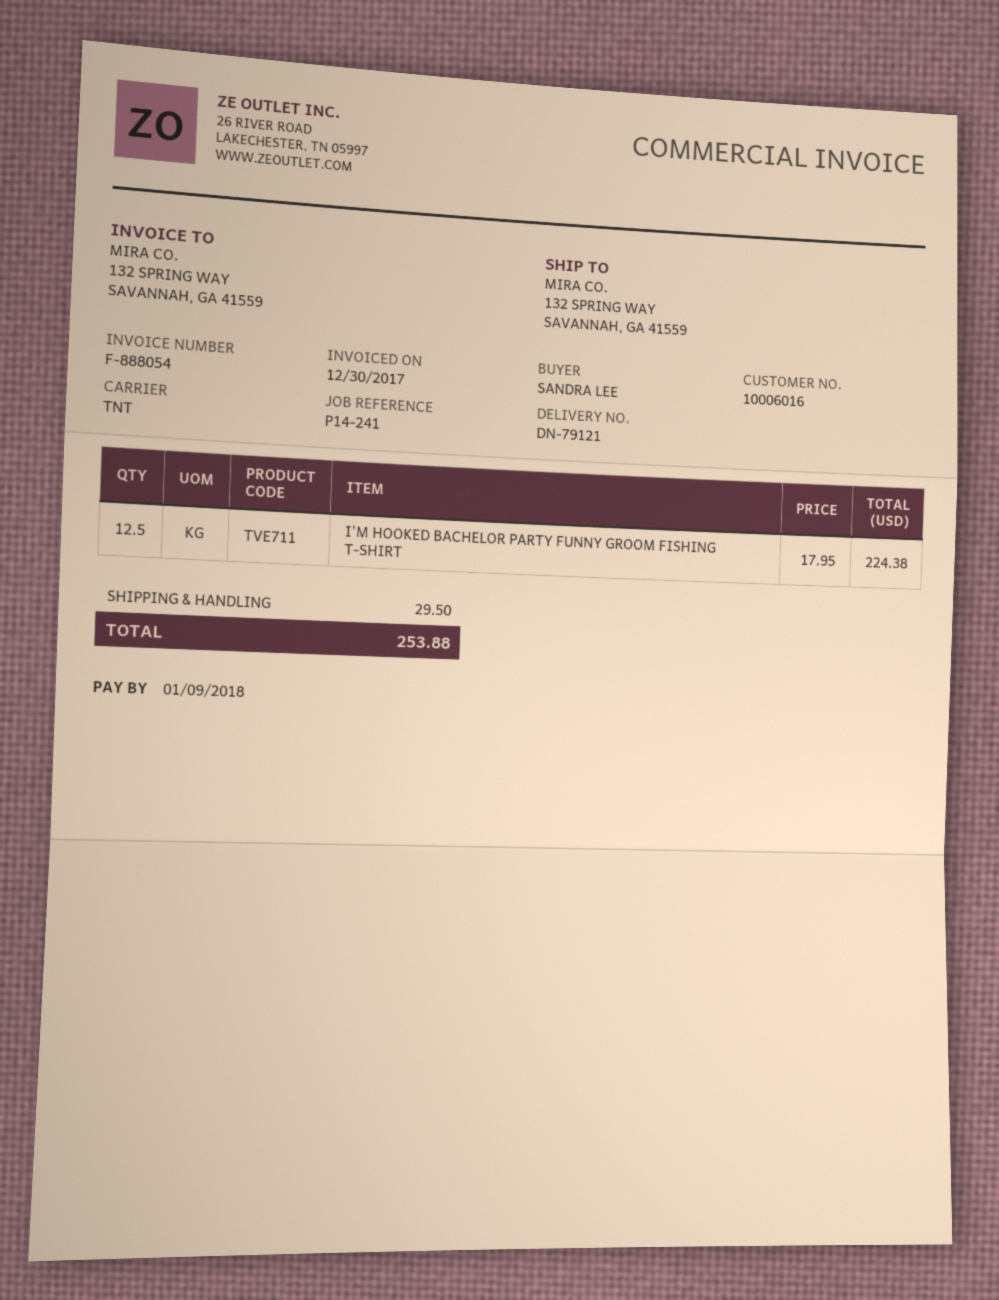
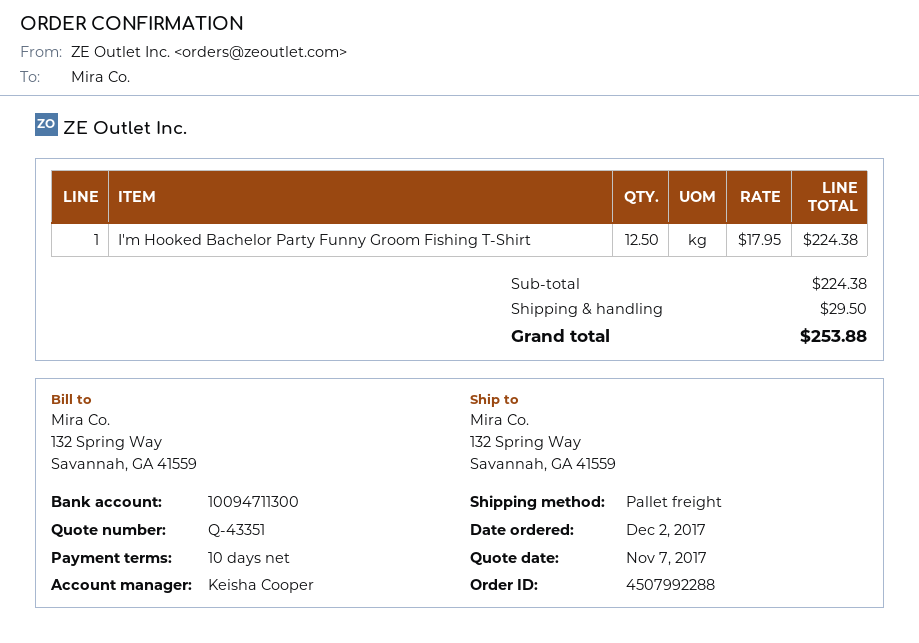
shipping method: TNT -> pallet freight

